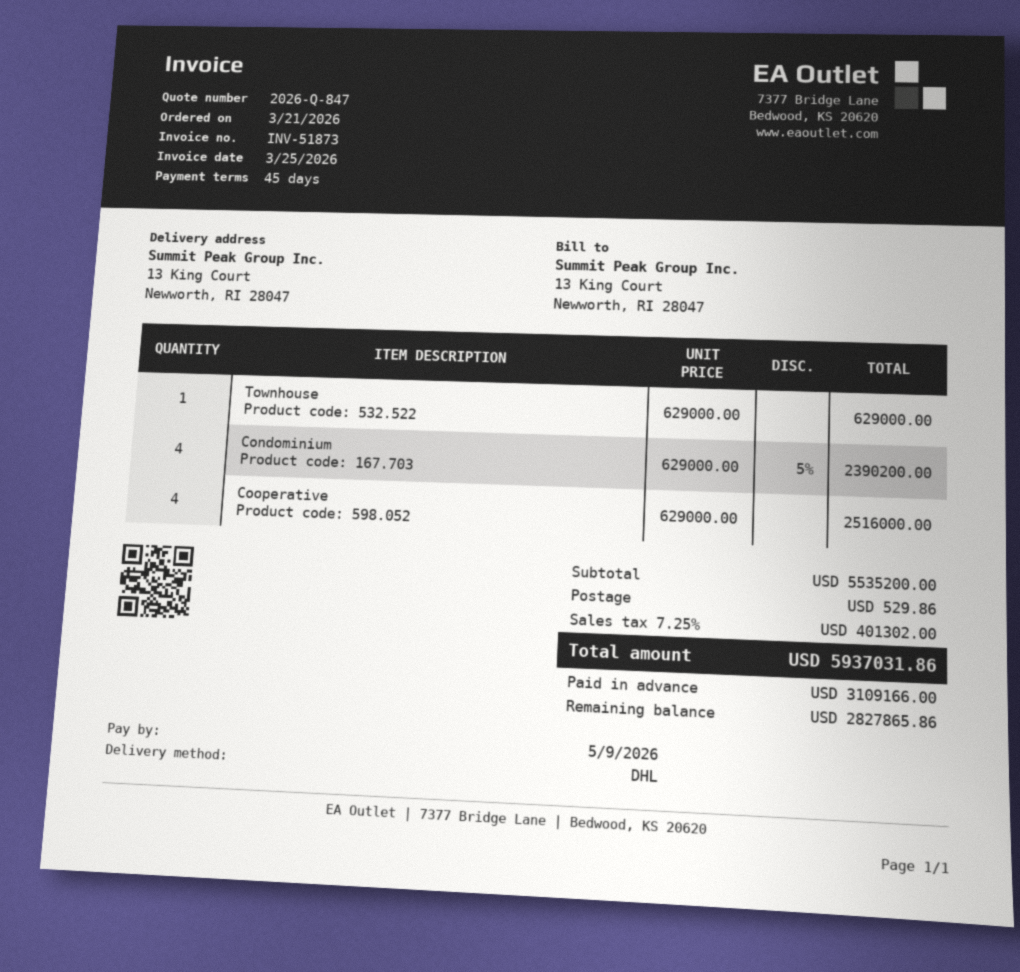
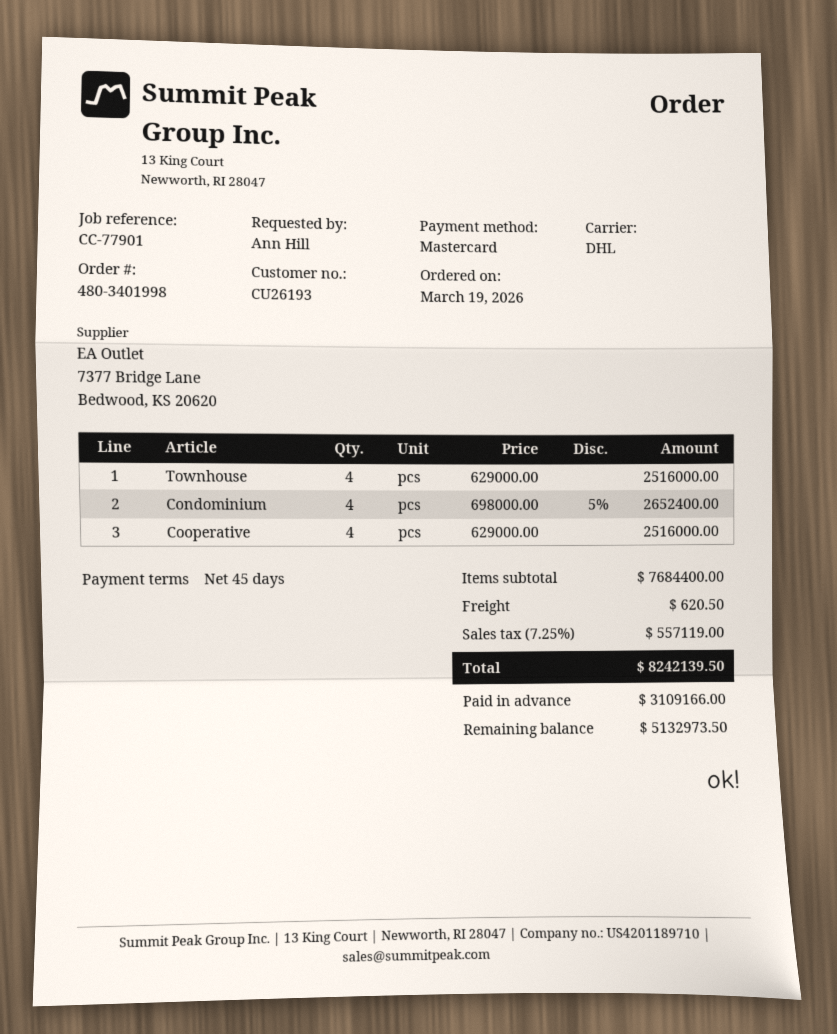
order date: 2026-03-21 -> 2026-03-19
Townhouse: 1 x 629000.00 = 629000.00 -> 4 x 629000.00 = 2516000.00
Condominium: 4 x 629000.00 - 5% = 2390200.00 -> 4 x 698000.00 - 5% = 2652400.00
subtotal: 5535200.00 -> 7684400.00
shipping: 529.86 -> 620.50
tax: 7.25% = 401302.00 -> 7.25% = 557119.00
total: 5937031.86 -> 8242139.50
balance: 2827865.86 -> 5132973.50

